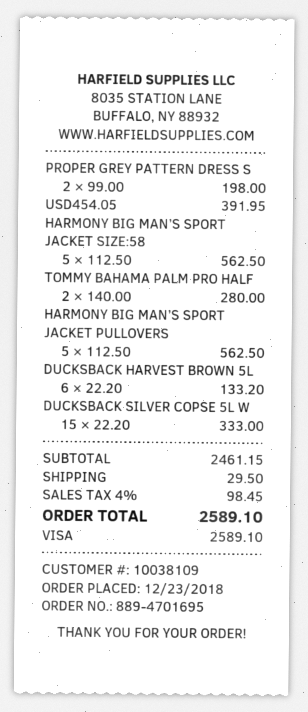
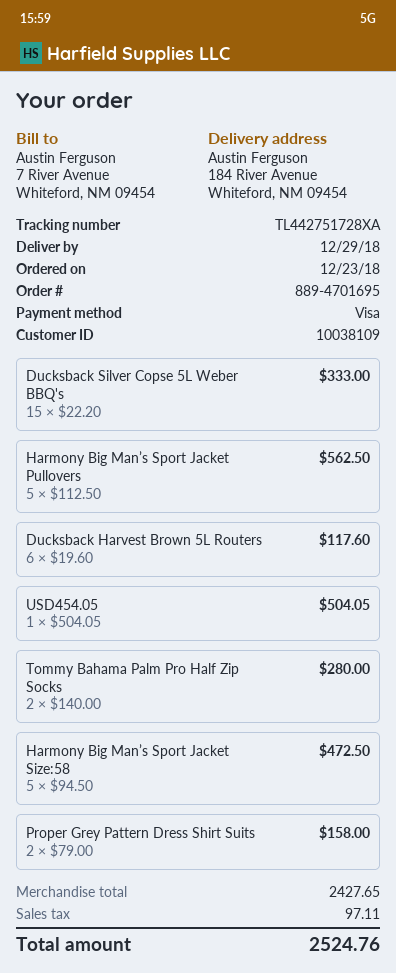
PROPER GREY PATTERN DRESS S: 2 x 99.00 = 198.00 -> 2 x 79.00 = 158.00
USD454.05: 1 x 391.95 = 391.95 -> 1 x 504.05 = 504.05
HARMONY BIG MAN’S SPORT JACKET SIZE:58: 5 x 112.50 = 562.50 -> 5 x 94.50 = 472.50
DUCKSBACK HARVEST BROWN 5L: 6 x 22.20 = 133.20 -> 6 x 19.60 = 117.60
subtotal: 2461.15 -> 2427.65
shipping: 29.50 -> none
tax: 98.45 -> 97.11
total: 2589.10 -> 2524.76

